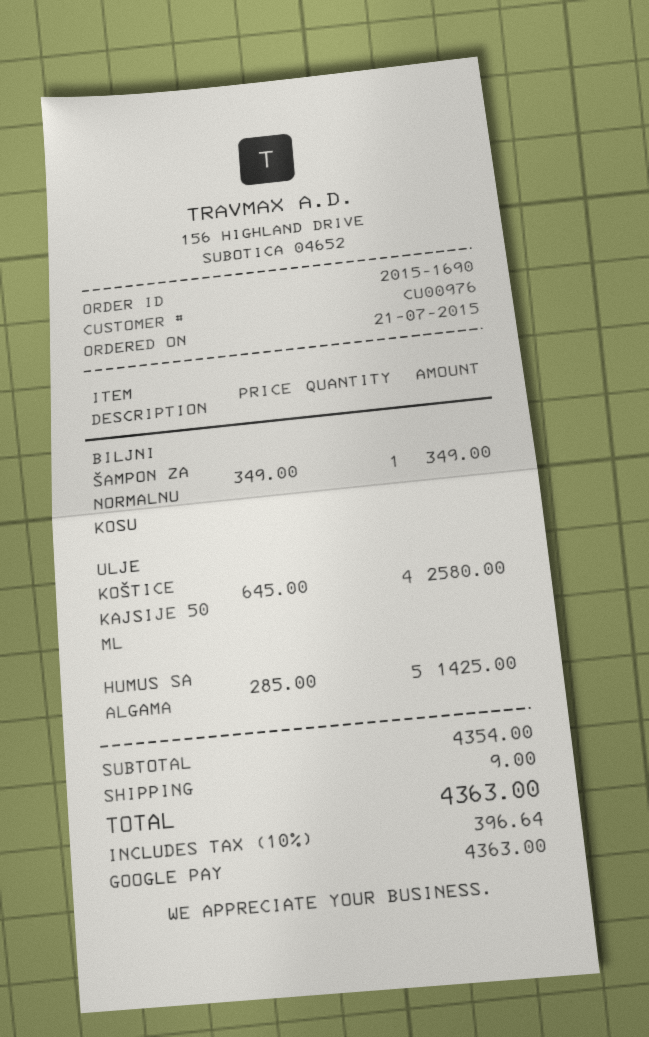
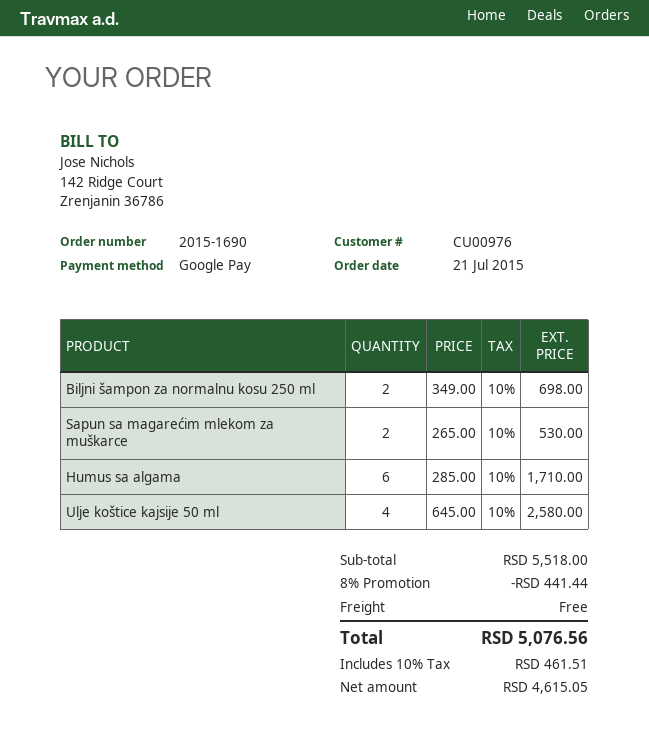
BILJNI ŠAMPON ZA NORMALNU KOSU: 1 x 349.00 = 349.00 -> 2 x 349.00 = 698.00
HUMUS SA ALGAMA: 5 x 285.00 = 1425.00 -> 6 x 285.00 = 1710.00
Sapun sa magarećim mlekom za muškarce: none -> 2 x 265.00 = 530.00
subtotal: 4354.00 -> 5518.00
discount: none -> 8% = 441.44
shipping: 9.00 -> 0.00
tax: 10% = 396.64 -> 10% = 461.51
total: 4363.00 -> 5076.56

